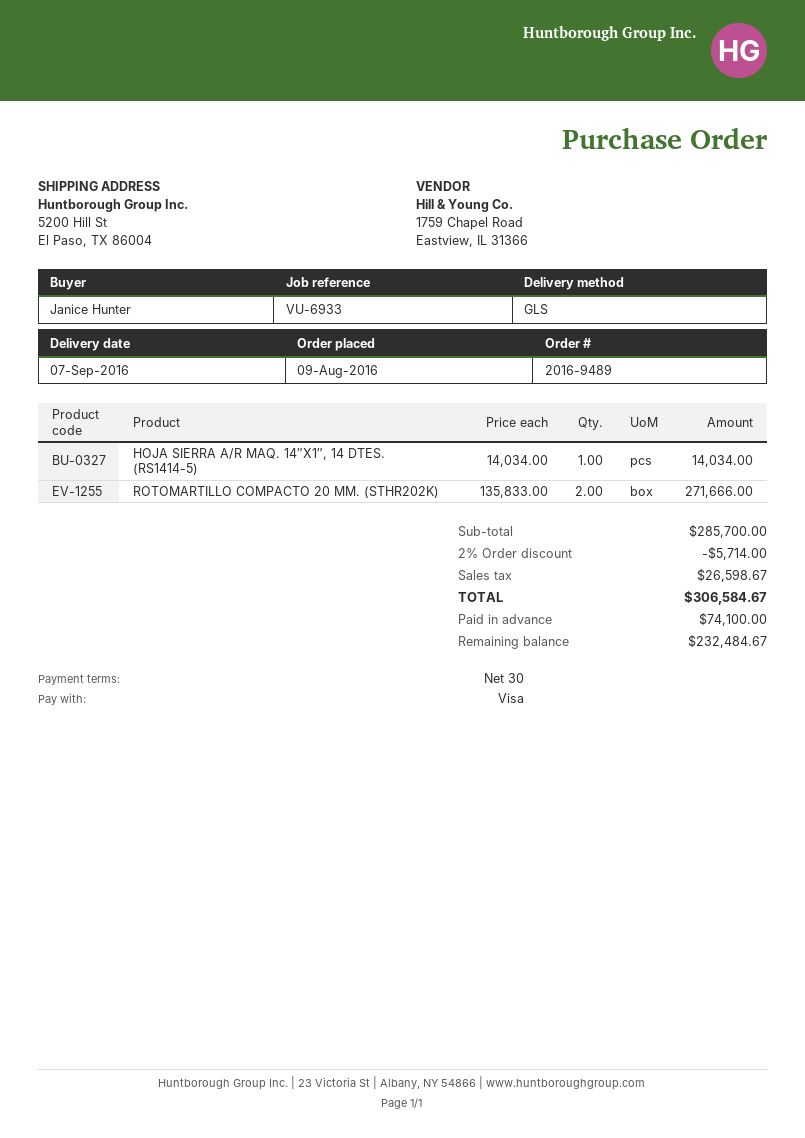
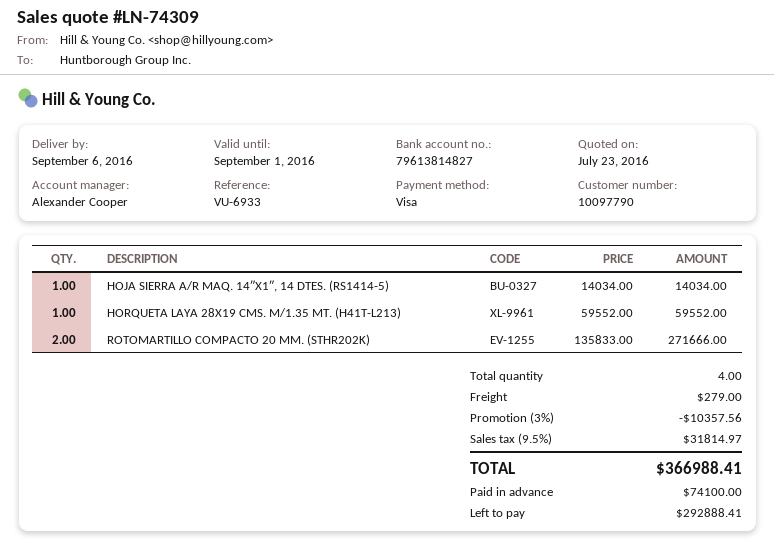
delivery date: 2016-09-07 -> 2016-09-06
HORQUETA LAYA 28X19 CMS. M/1.35 MT. (H41T-L213): none -> 1 x 59552.00 = 59552.00
discount: 2% = 5714.00 -> 3% = 10357.56
shipping: none -> 279.00
tax: 26598.67 -> 31814.97
total: 306584.67 -> 366988.41
balance: 232484.67 -> 292888.41

